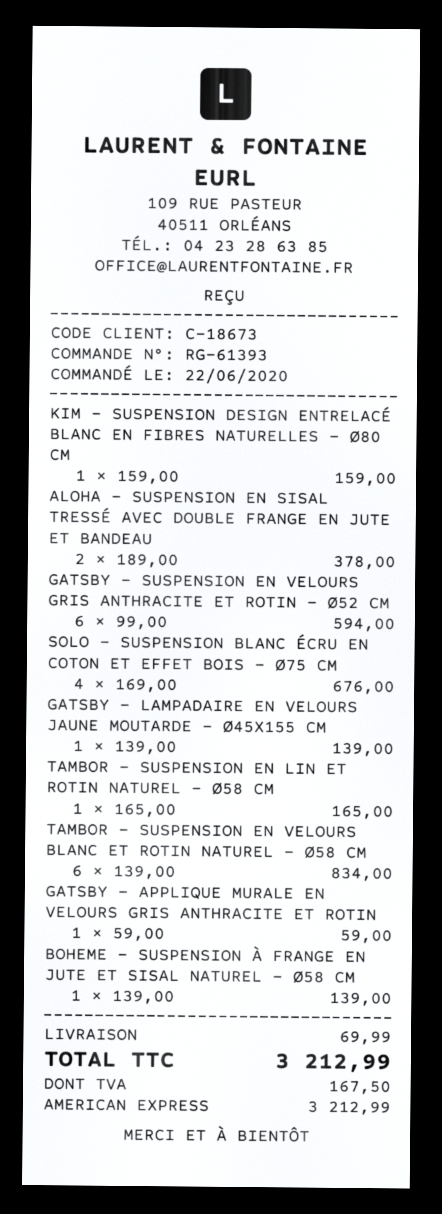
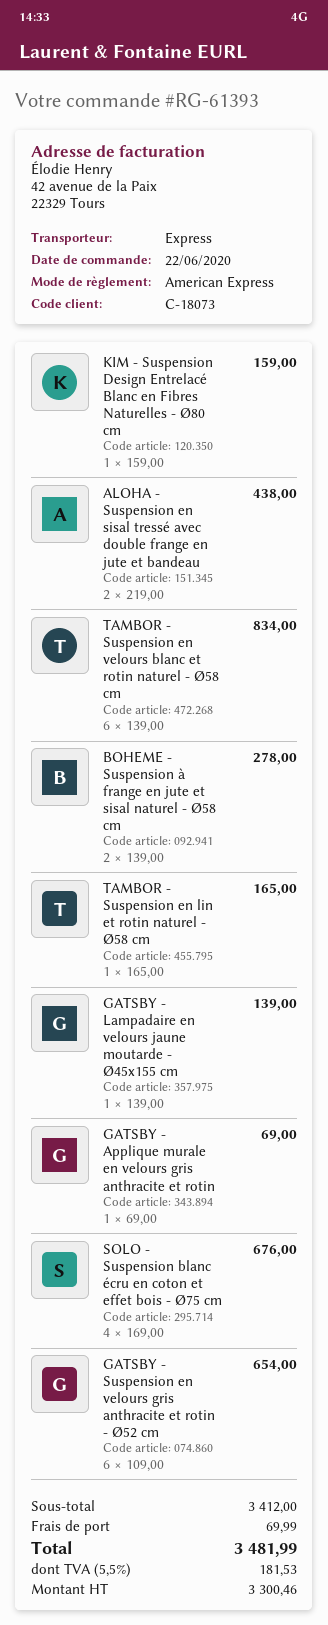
customer number: C-18673 -> C-18073
ALOHA - SUSPENSION EN SISAL TRESSÉ AVEC DOUBLE FRANGE EN JUTE ET BANDEAU: 2 x 189.00 = 378.00 -> 2 x 219.00 = 438.00
GATSBY - SUSPENSION EN VELOURS GRIS ANTHRACITE ET ROTIN - Ø52 CM: 6 x 99.00 = 594.00 -> 6 x 109.00 = 654.00
GATSBY - APPLIQUE MURALE EN VELOURS GRIS ANTHRACITE ET ROTIN: 1 x 59.00 = 59.00 -> 1 x 69.00 = 69.00
BOHEME - SUSPENSION À FRANGE EN JUTE ET SISAL NATUREL - Ø58 CM: 1 x 139.00 = 139.00 -> 2 x 139.00 = 278.00
tax: 167.50 -> 181.53
total: 3212.99 -> 3481.99

